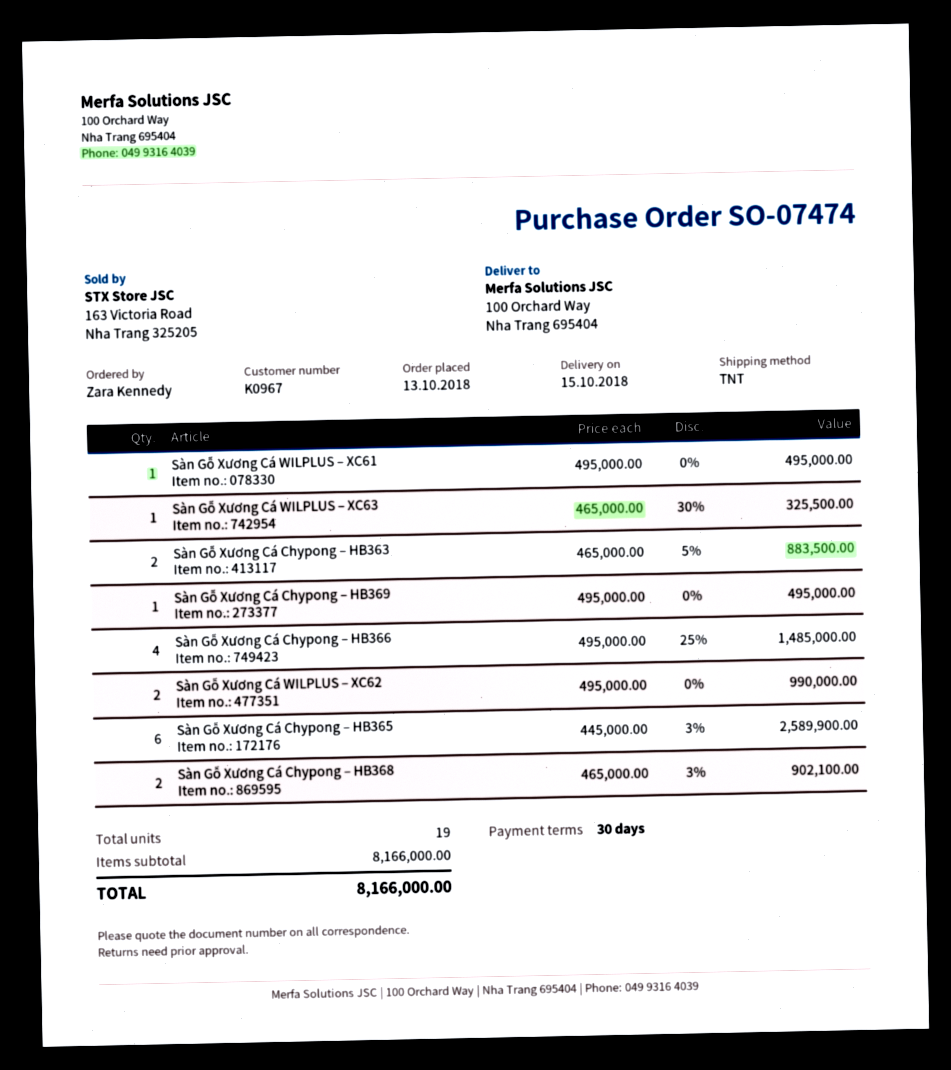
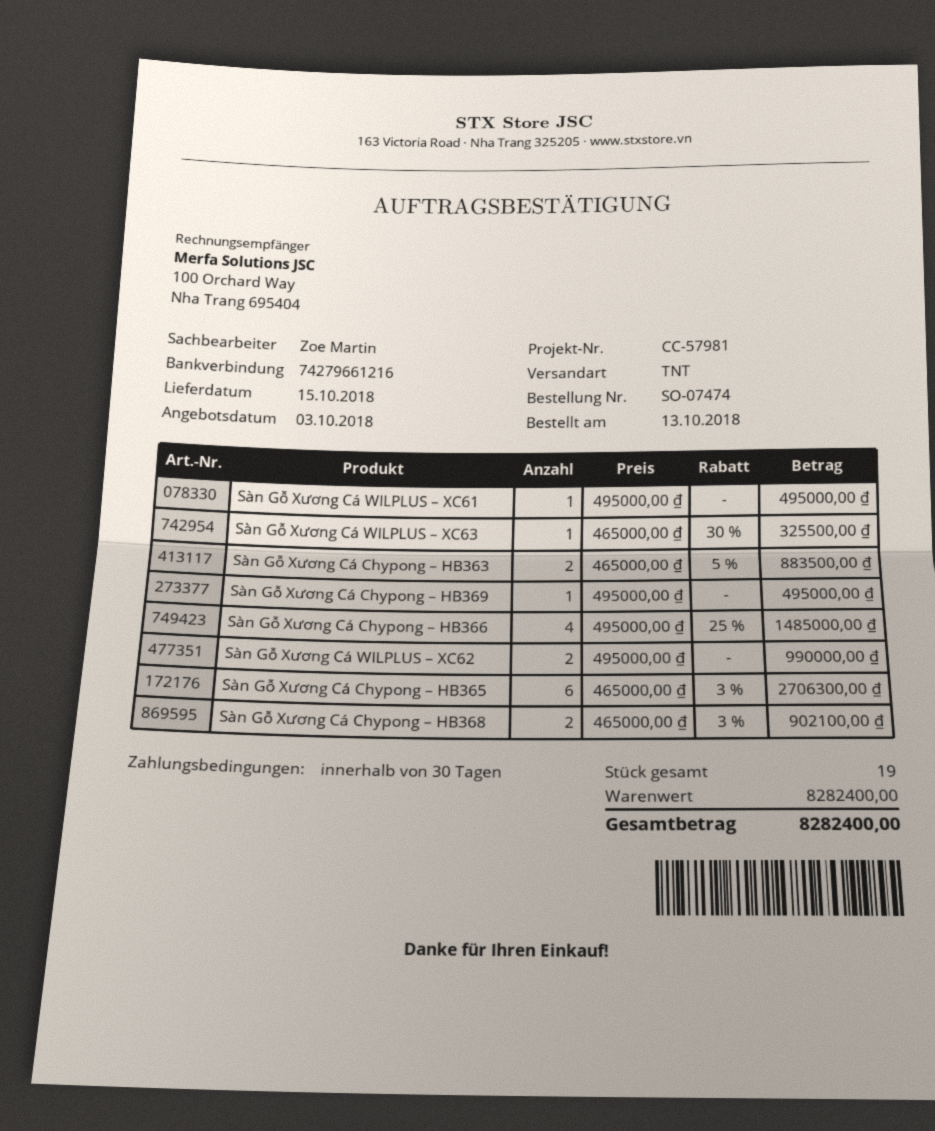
Sàn Gỗ Xương Cá Chypong – HB365: 6 x 445000.00 - 3% = 2589900.00 -> 6 x 465000.00 - 3% = 2706300.00
subtotal: 8166000.00 -> 8282400.00
total: 8166000.00 -> 8282400.00

